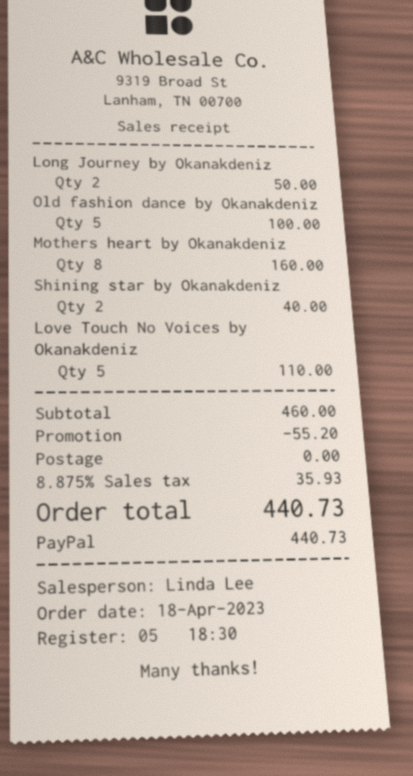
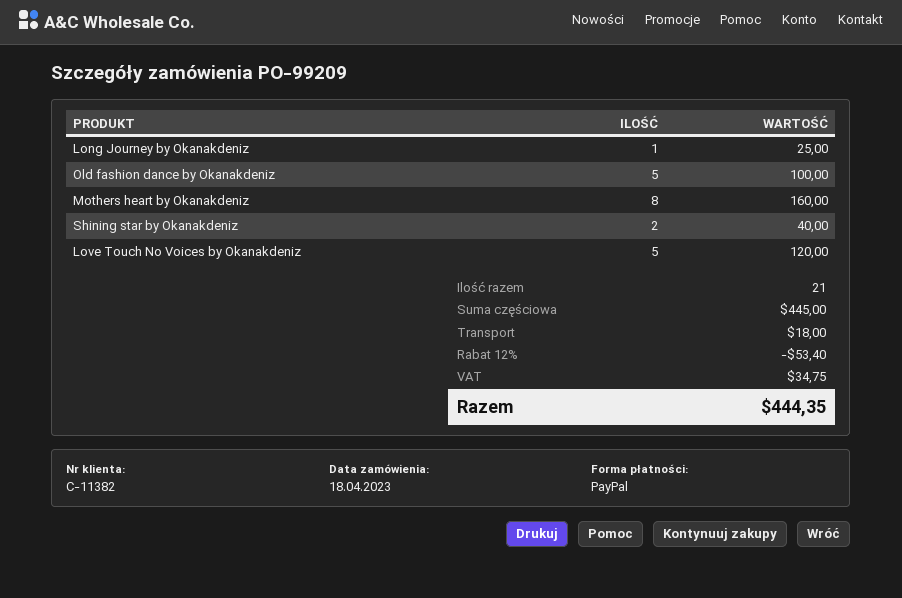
Long Journey by Okanakdeniz: 2 for 50.00 -> 1 for 25.00
Love Touch No Voices by Okanakdeniz: 5 for 110.00 -> 5 for 120.00
subtotal: 460.00 -> 445.00
discount: 55.20 -> 53.40
shipping: 0.00 -> 18.00
tax: 35.93 -> 34.75
total: 440.73 -> 444.35

